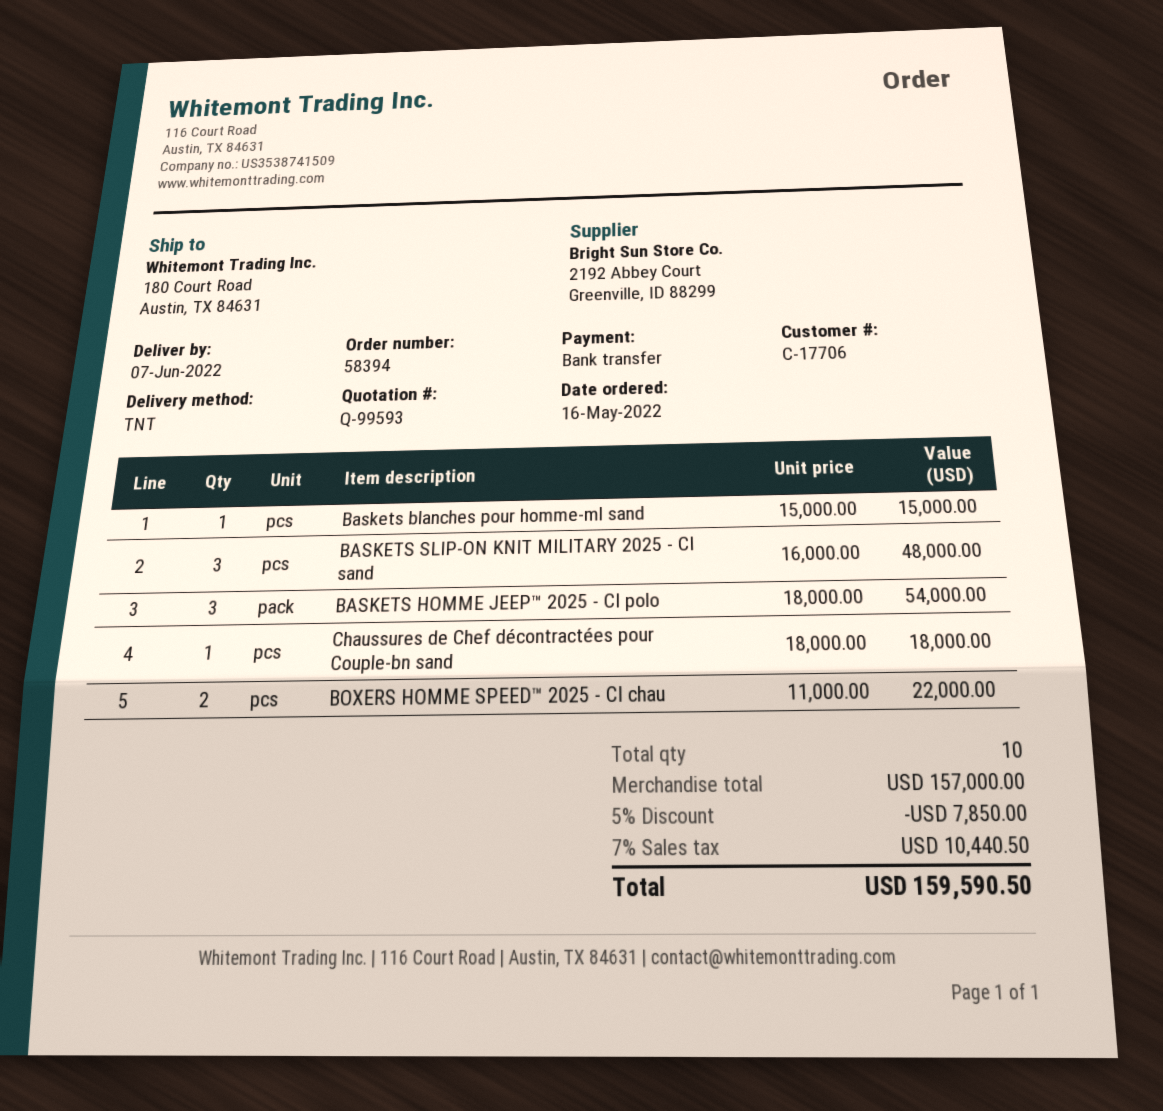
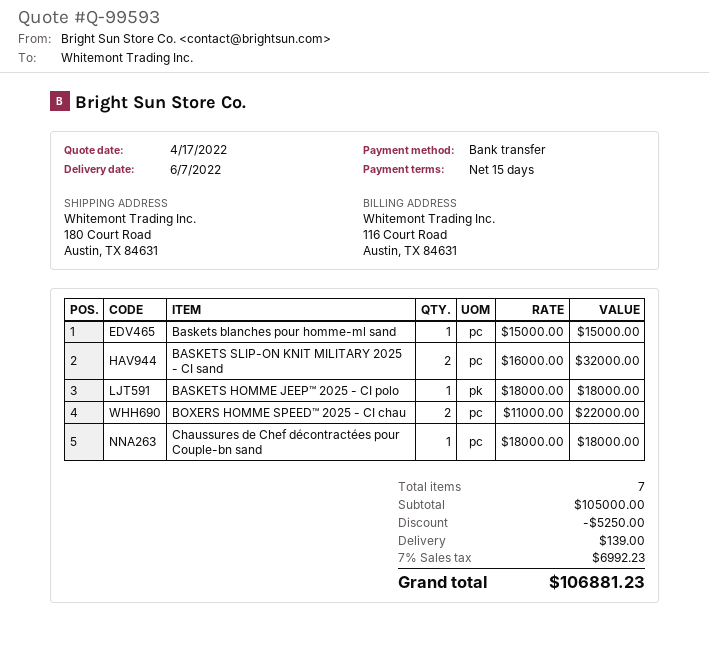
BASKETS SLIP-ON KNIT MILITARY 2025 - CI sand: 3 x 16000.00 = 48000.00 -> 2 x 16000.00 = 32000.00
BASKETS HOMME JEEP™ 2025 - CI polo: 3 x 18000.00 = 54000.00 -> 1 x 18000.00 = 18000.00
total quantity: 10 -> 7
subtotal: 157000.00 -> 105000.00
discount: 7850.00 -> 5250.00
shipping: none -> 139.00
tax: 7% = 10440.50 -> 7% = 6992.23
total: 159590.50 -> 106881.23

